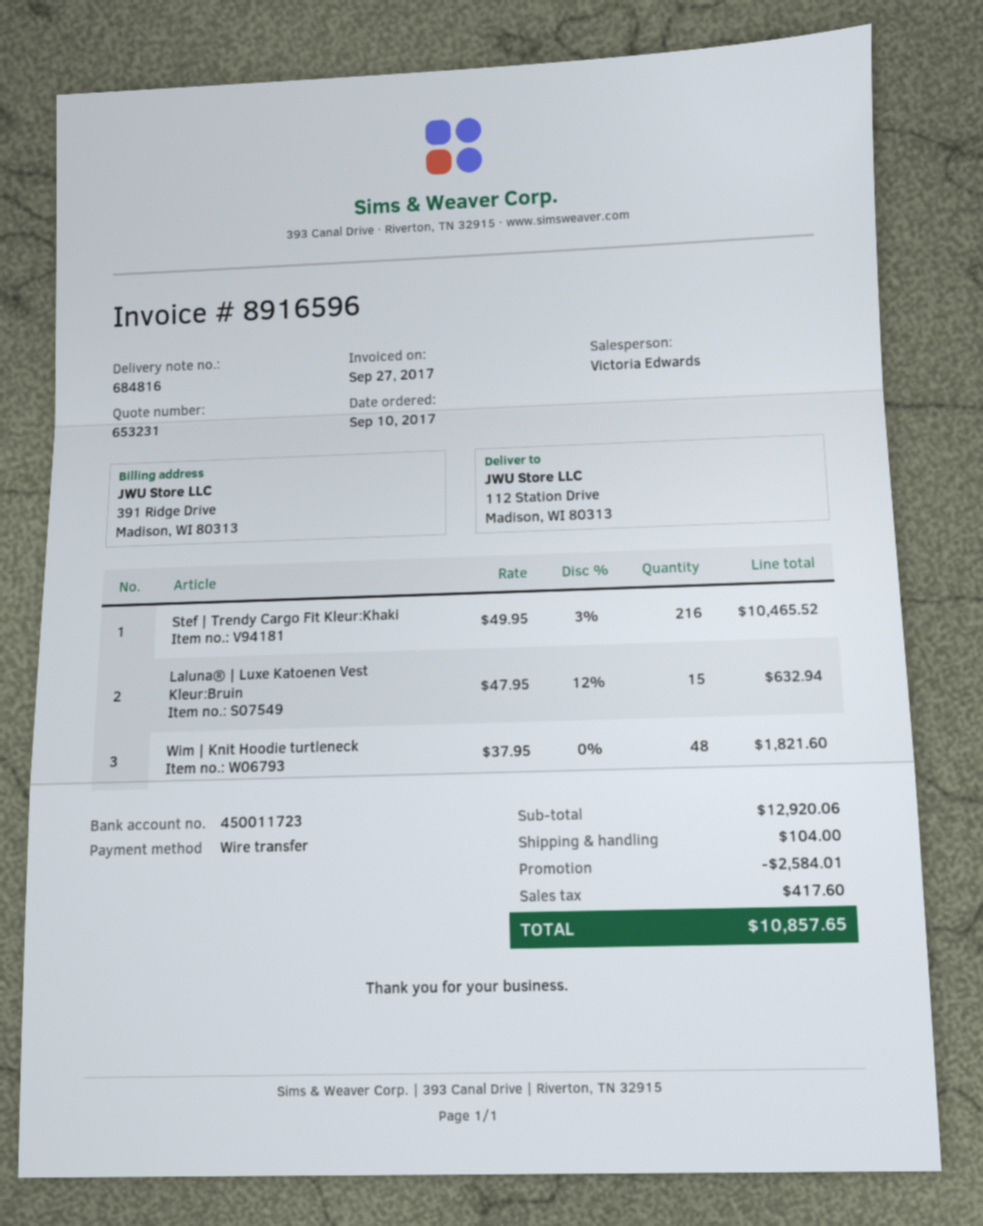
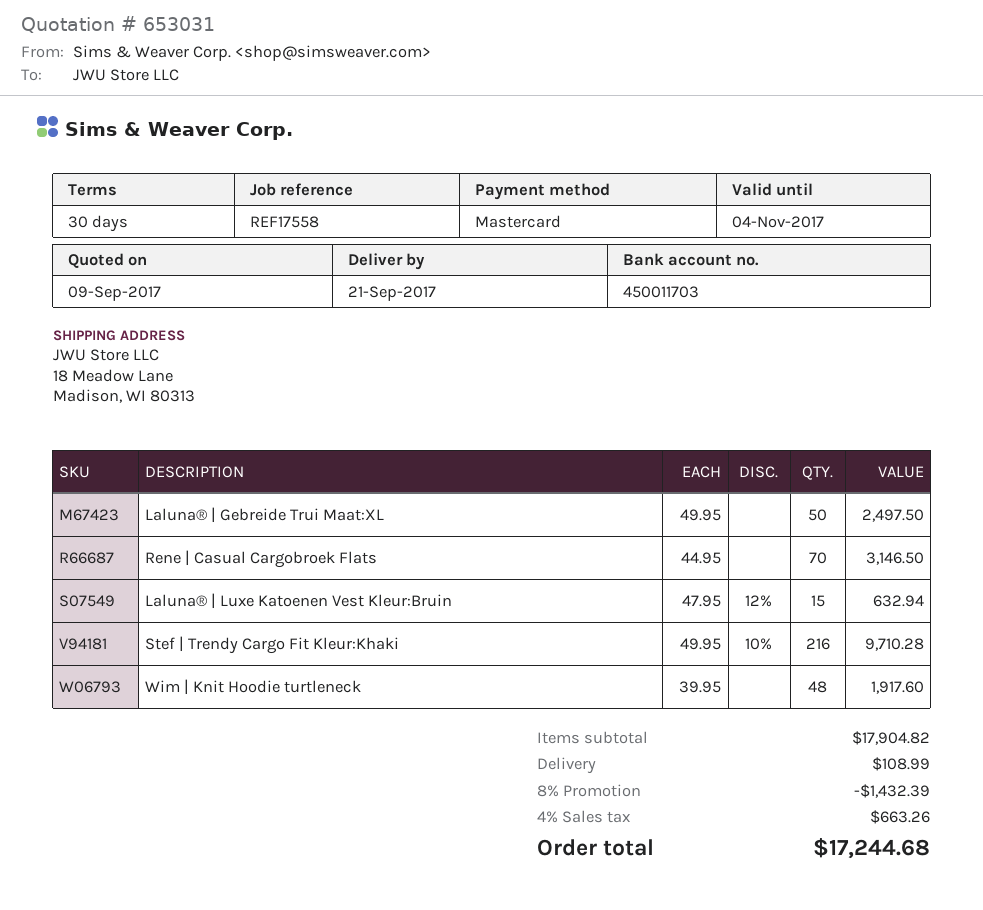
quote number: 653231 -> 653031
payment method: bank transfer -> Mastercard
bank account: 450011723 -> 450011703
ship to: 112 Station Drive, Madison, WI 80313 -> 18 Meadow Lane, Madison, WI 80313
Stef | Trendy Cargo Fit Kleur:Khaki: 216 x 49.95 - 3% = 10465.52 -> 216 x 49.95 - 10% = 9710.28
Wim | Knit Hoodie turtleneck: 48 x 37.95 = 1821.60 -> 48 x 39.95 = 1917.60
Laluna® | Gebreide Trui Maat:XL: none -> 50 x 49.95 = 2497.50
Rene | Casual Cargobroek Flats: none -> 70 x 44.95 = 3146.50
subtotal: 12920.06 -> 17904.82
discount: 2584.01 -> 1432.39
shipping: 104.00 -> 108.99
tax: 417.60 -> 663.26
total: 10857.65 -> 17244.68

